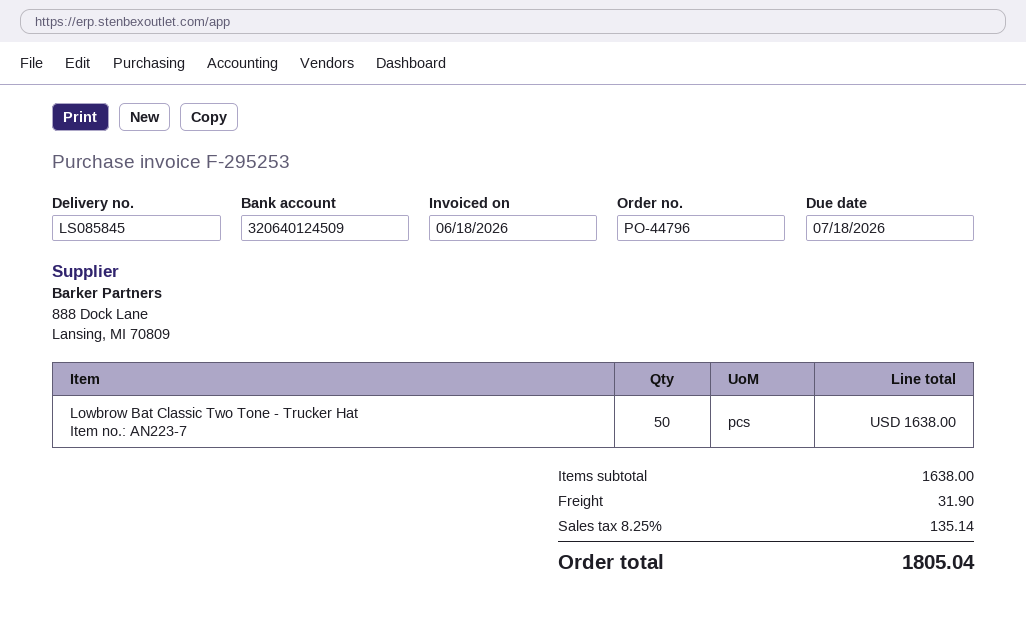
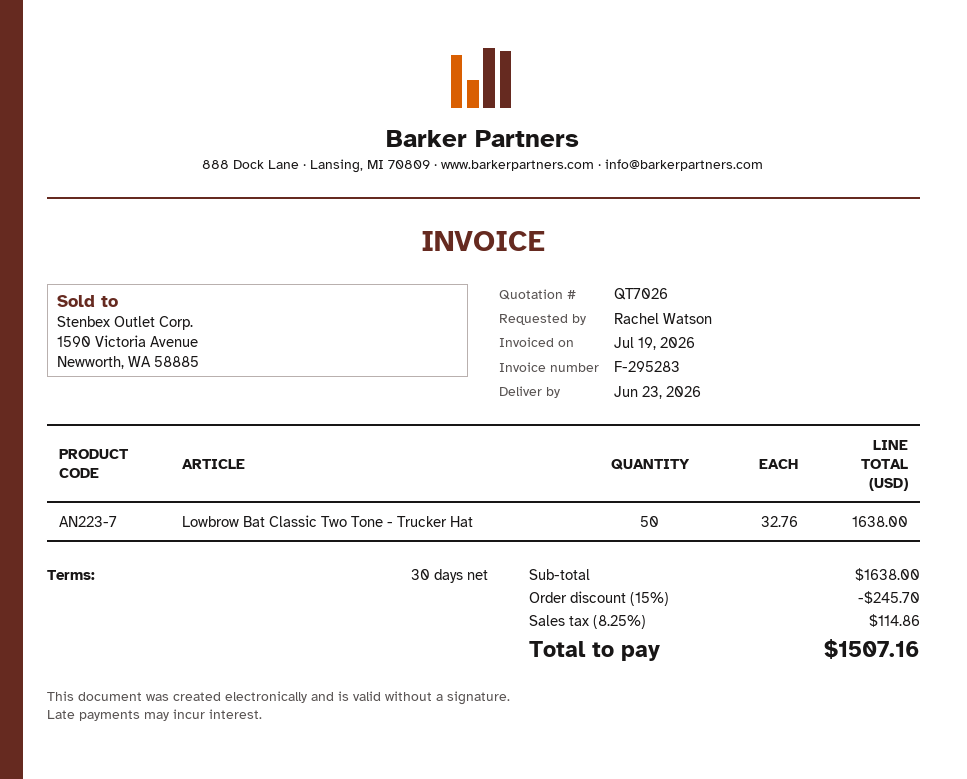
invoice number: F-295253 -> F-295283
invoice date: 2026-06-18 -> 2026-07-19
discount: none -> 15% = 245.70
shipping: 31.90 -> none
tax: 8.25% = 135.14 -> 8.25% = 114.86
total: 1805.04 -> 1507.16

